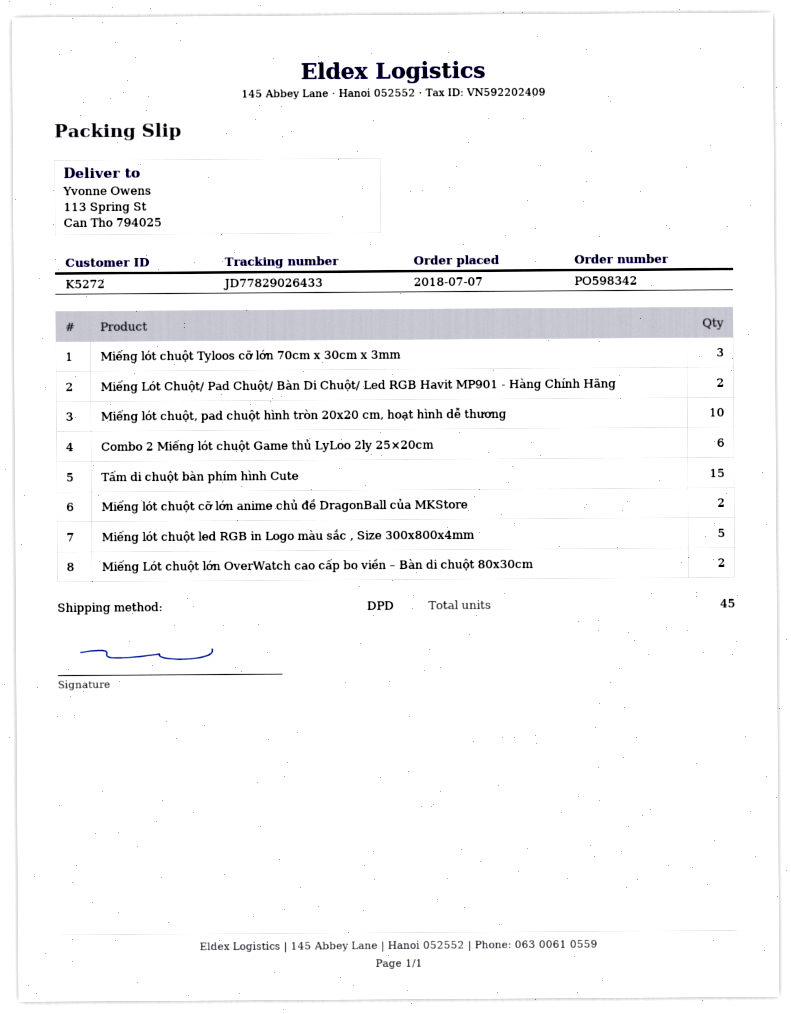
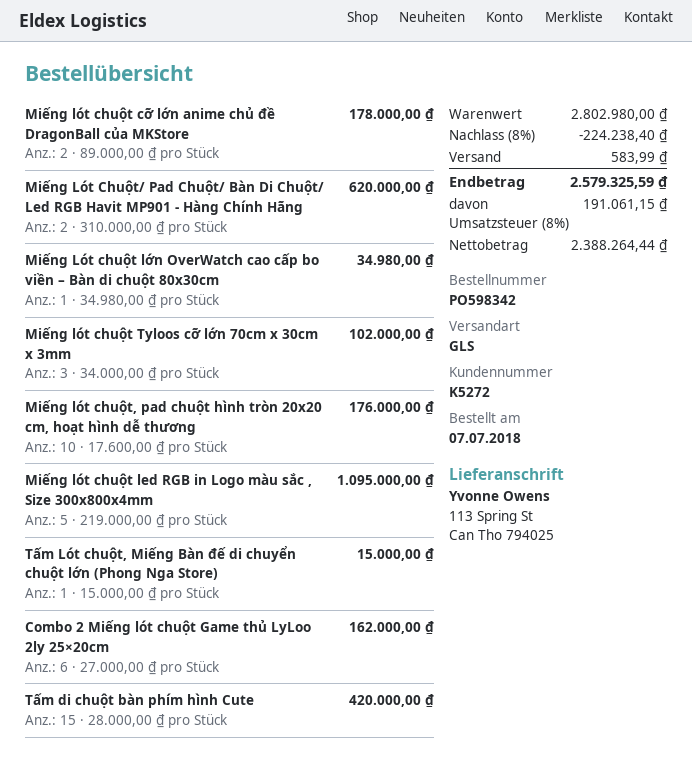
shipping method: DPD -> GLS
Miếng Lót chuột lớn OverWatch cao cấp bo viền – Bàn di chuột 80x30cm: 2 -> 1
Tấm Lót chuột, Miếng Bàn đế di chuyển chuột lớn (Phong Nga Store): none -> 1

